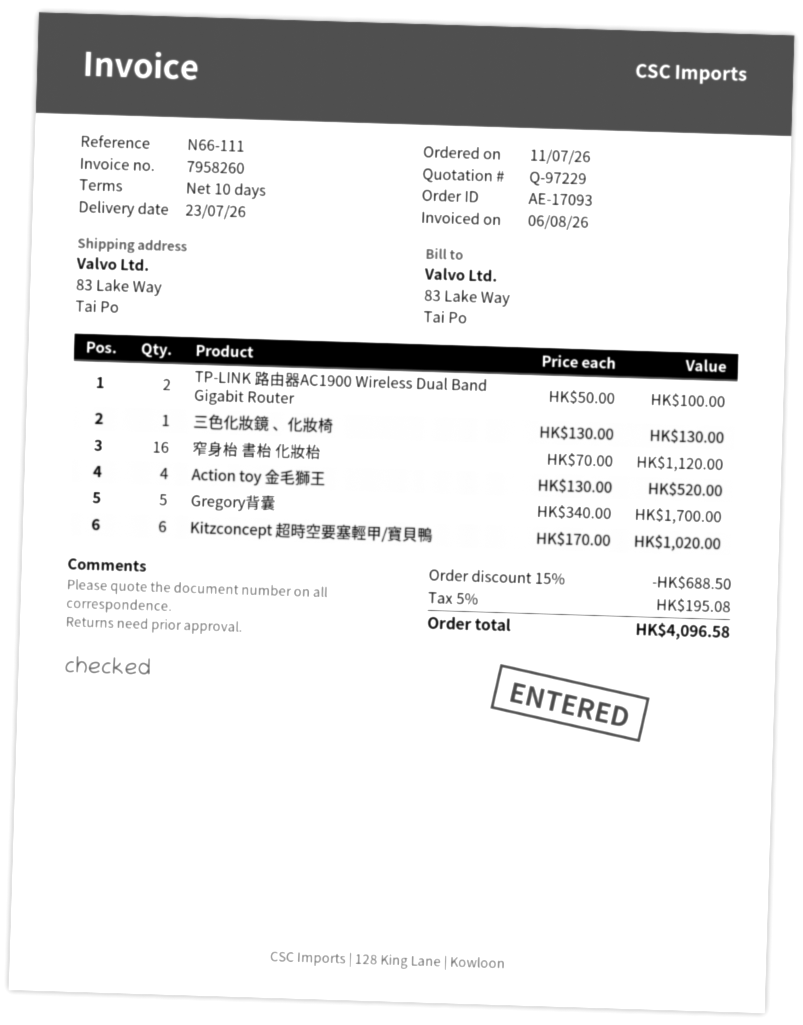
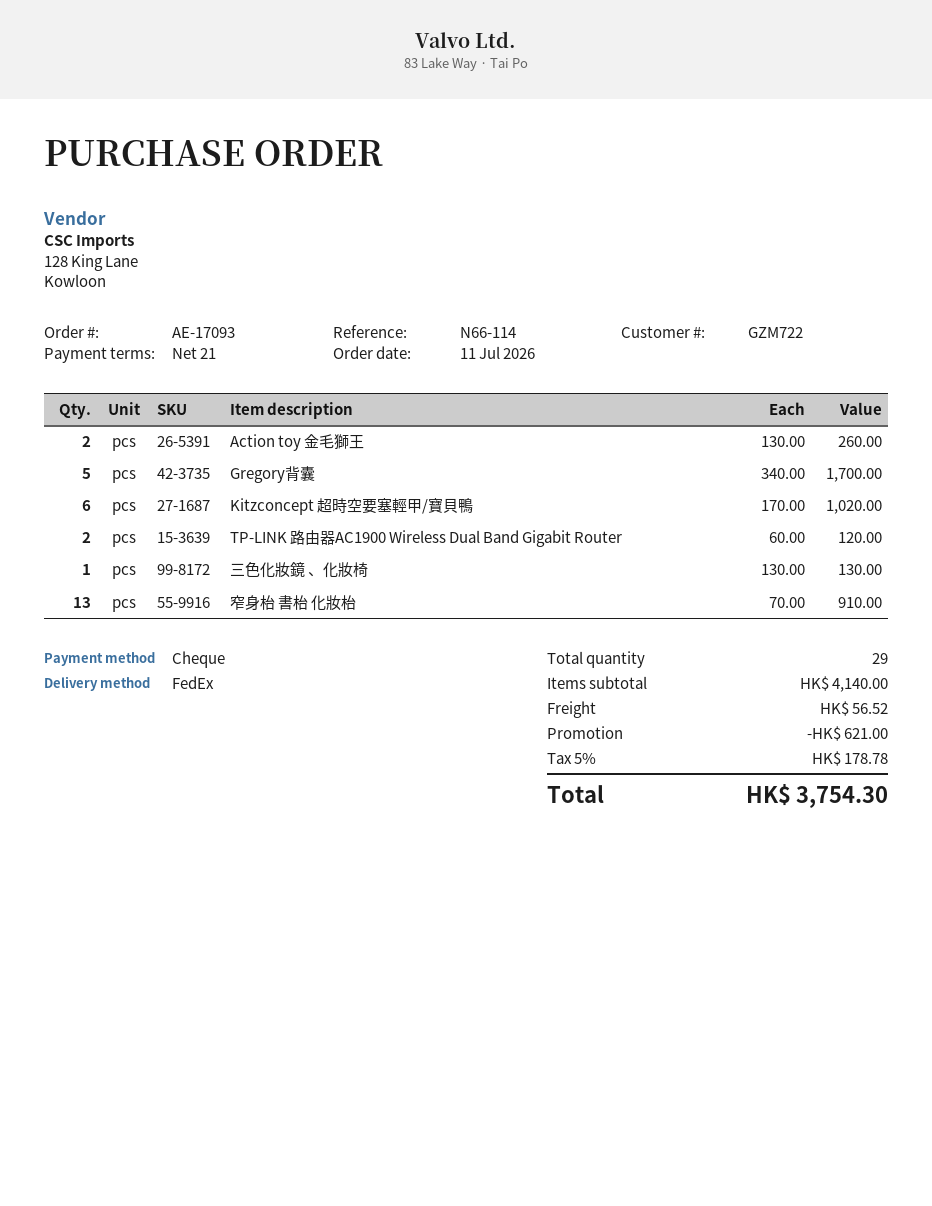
payment terms: 10 days -> 21 days
reference: N66-111 -> N66-114
TP-LINK 路由器AC1900 Wireless Dual Band Gigabit Router: 2 x 50.00 = 100.00 -> 2 x 60.00 = 120.00
窄身枱 書枱 化妝枱: 16 x 70.00 = 1120.00 -> 13 x 70.00 = 910.00
Action toy 金毛獅王: 4 x 130.00 = 520.00 -> 2 x 130.00 = 260.00
discount: 688.50 -> 621.00
shipping: none -> 56.52
tax: 5% = 195.08 -> 5% = 178.78
total: 4096.58 -> 3754.30

